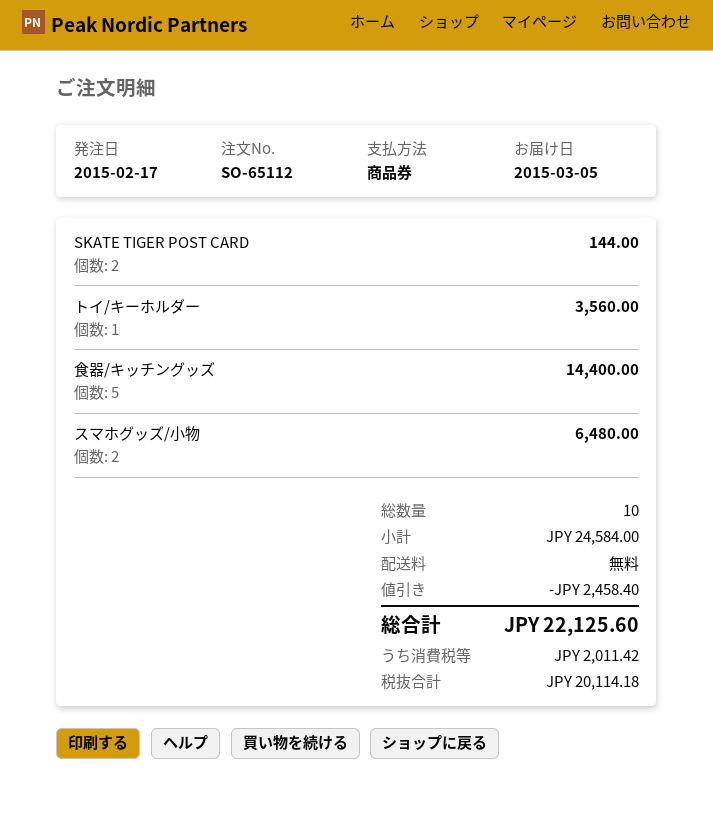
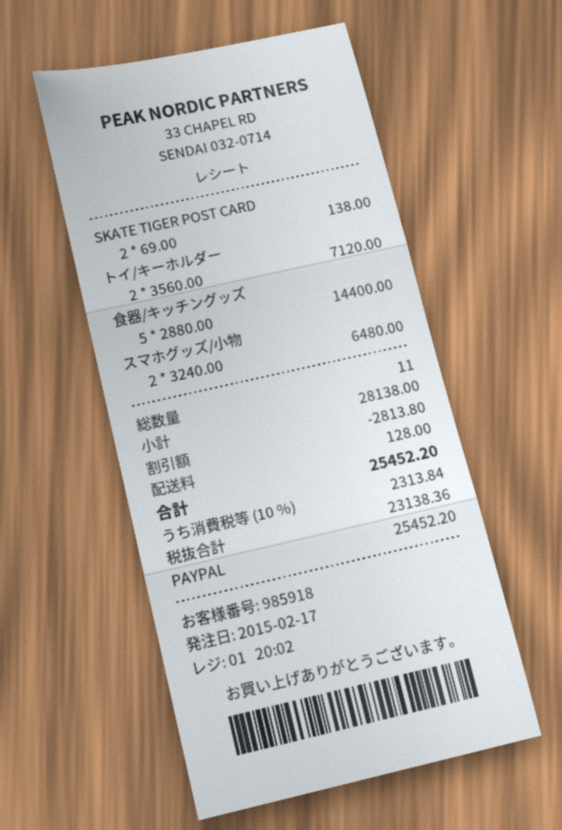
payment method: gift card -> PayPal
SKATE TIGER POST CARD: 2 for 144.00 -> 2 for 138.00
トイ/キーホルダー: 1 for 3560.00 -> 2 for 7120.00
total quantity: 10 -> 11
subtotal: 24584.00 -> 28138.00
discount: 2458.40 -> 2813.80
shipping: 0.00 -> 128.00
net: 20114.18 -> 23138.36
tax: 2011.42 -> 2313.84
total: 22125.60 -> 25452.20

